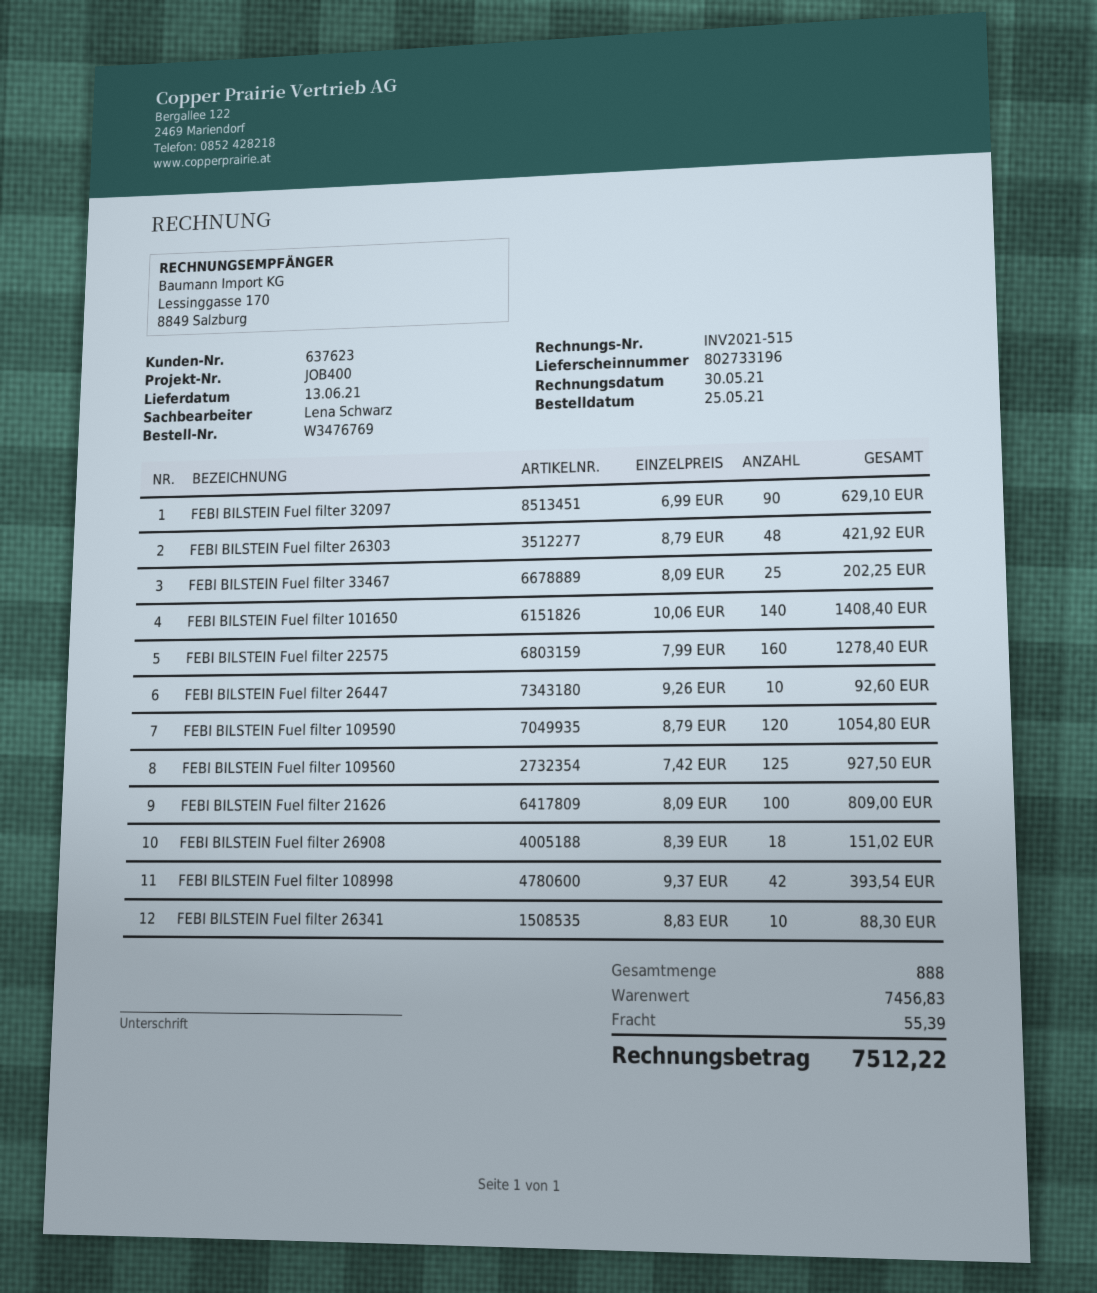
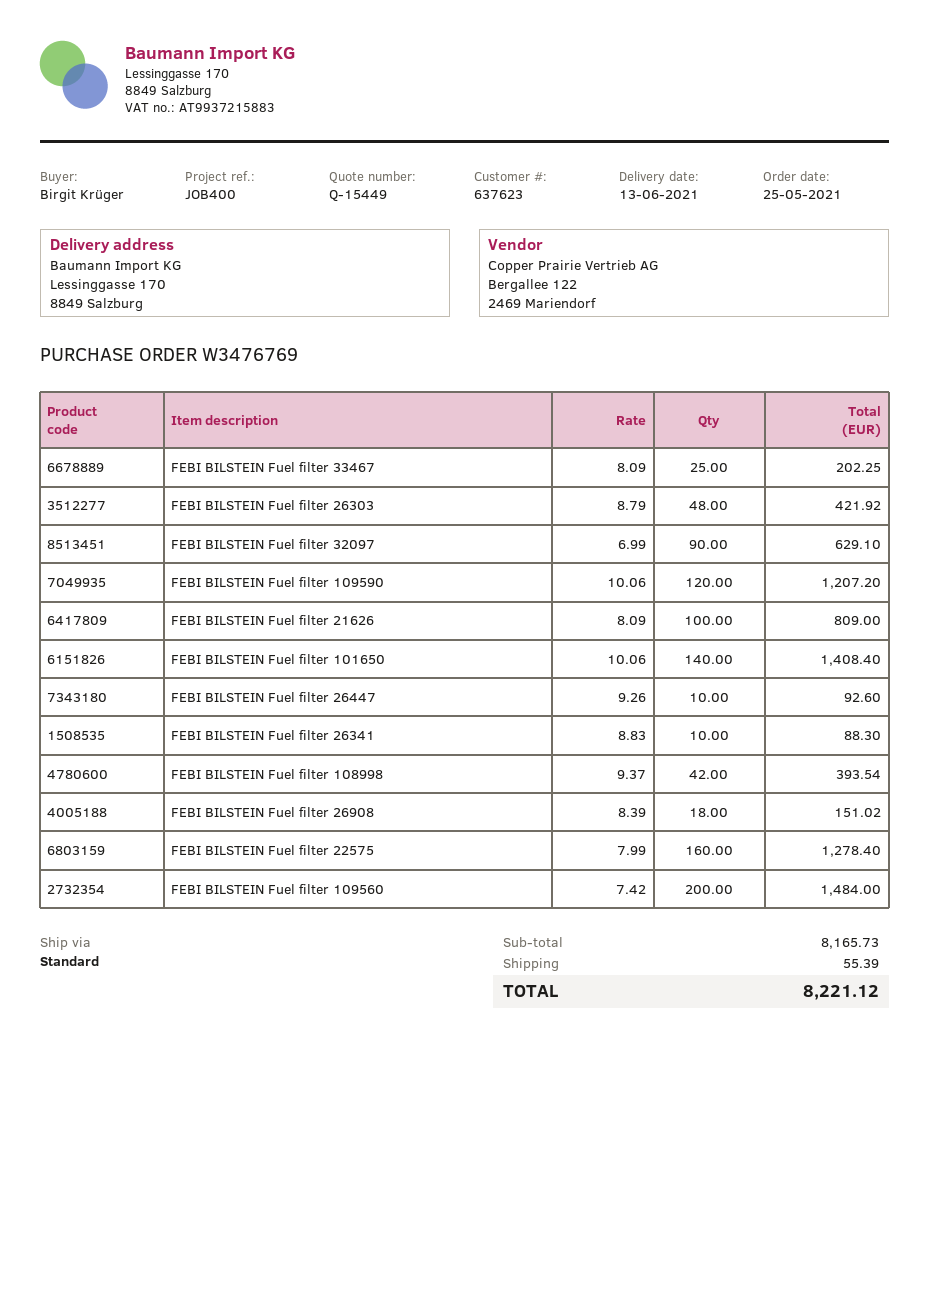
FEBI BILSTEIN Fuel filter 109590: 120 x 8.79 = 1054.80 -> 120 x 10.06 = 1207.20
FEBI BILSTEIN Fuel filter 109560: 125 x 7.42 = 927.50 -> 200 x 7.42 = 1484.00
subtotal: 7456.83 -> 8165.73
total: 7512.22 -> 8221.12

